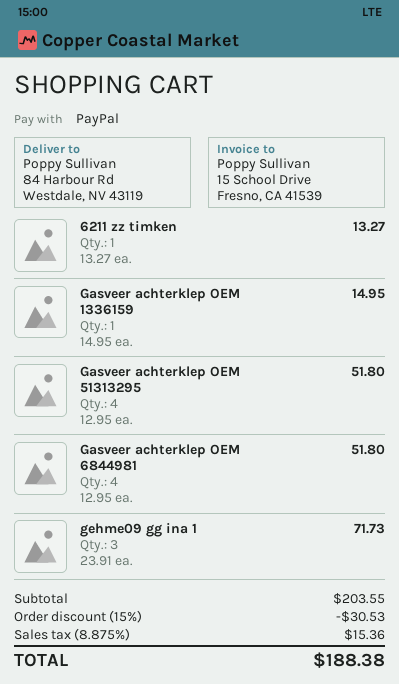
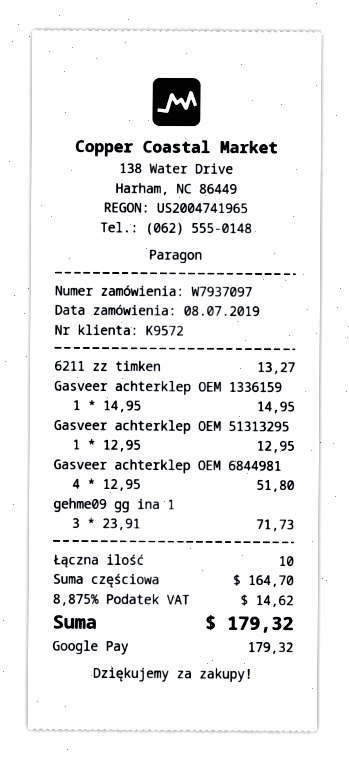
payment method: PayPal -> Google Pay
Gasveer achterklep OEM 51313295: 4 x 12.95 = 51.80 -> 1 x 12.95 = 12.95
subtotal: 203.55 -> 164.70
discount: 15% = 30.53 -> none
tax: 8.875% = 15.36 -> 8.875% = 14.62
total: 188.38 -> 179.32

